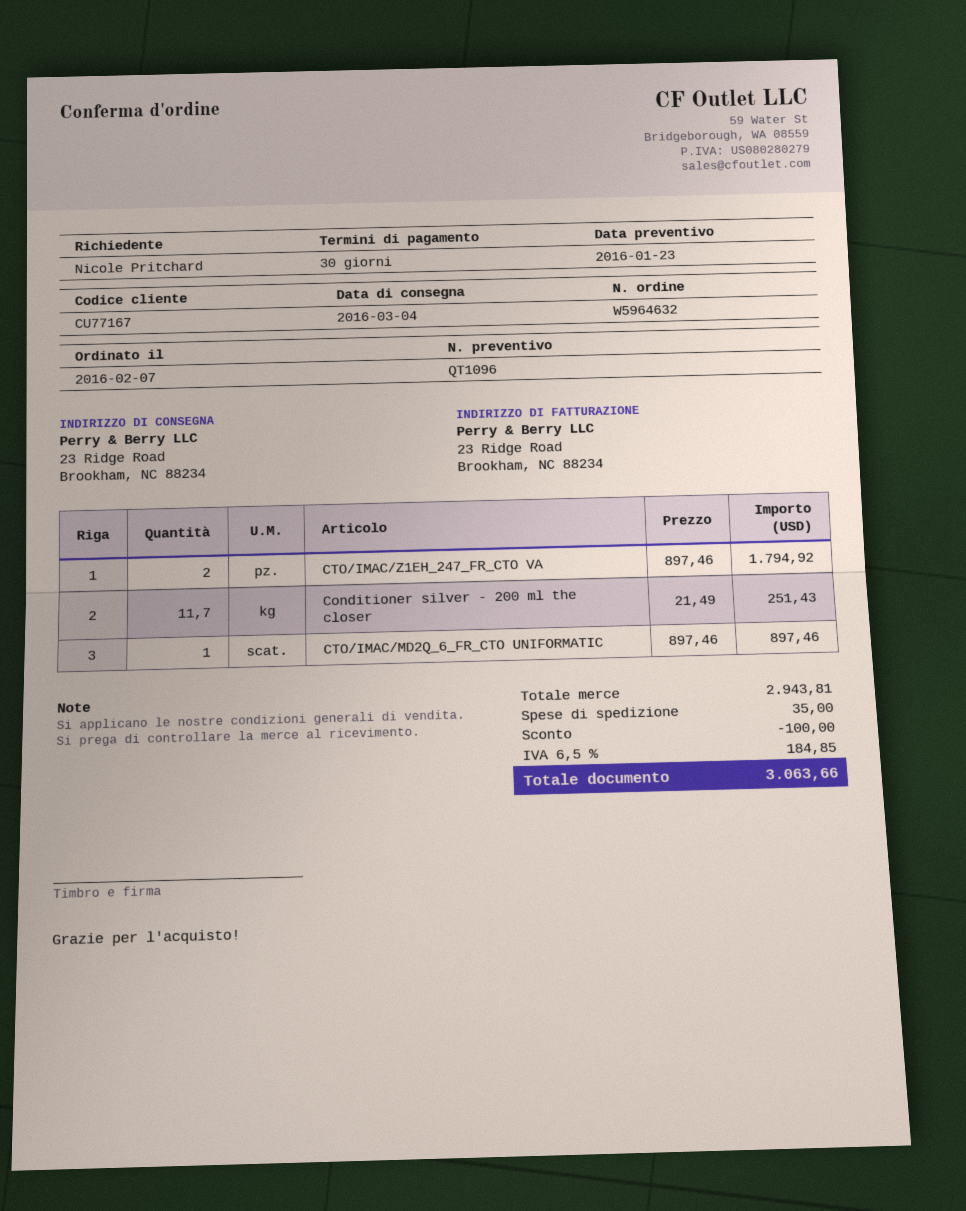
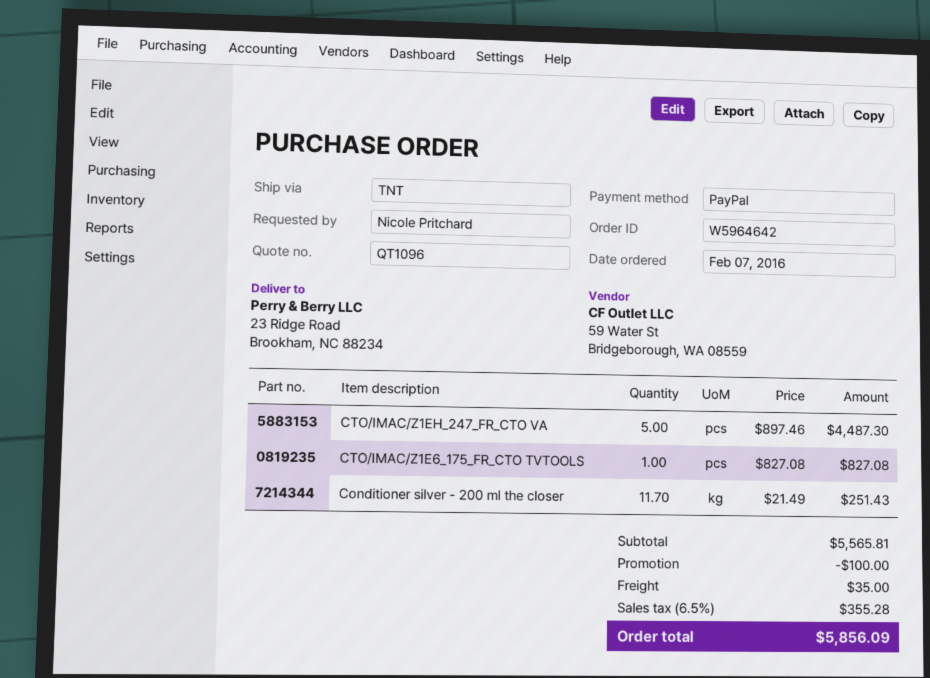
order number: W5964632 -> W5964642
CTO/IMAC/Z1EH_247_FR_CTO VA: 2 x 897.46 = 1794.92 -> 5 x 897.46 = 4487.30
CTO/IMAC/MD2Q_6_FR_CTO UNIFORMATIC: 1 x 897.46 = 897.46 -> none
CTO/IMAC/Z1E6_175_FR_CTO TVTOOLS: none -> 1 x 827.08 = 827.08
subtotal: 2943.81 -> 5565.81
tax: 6.5% = 184.85 -> 6.5% = 355.28
total: 3063.66 -> 5856.09

